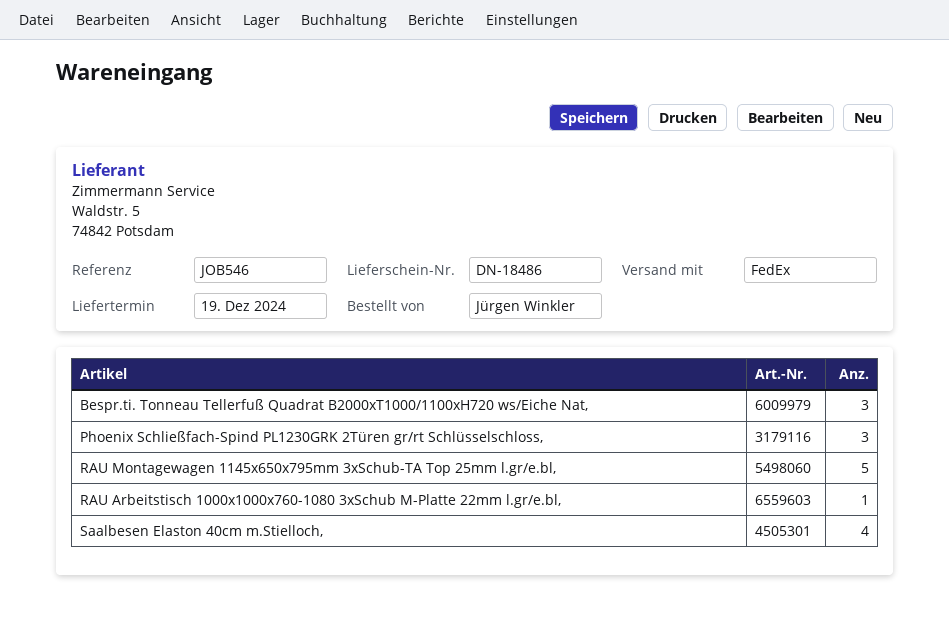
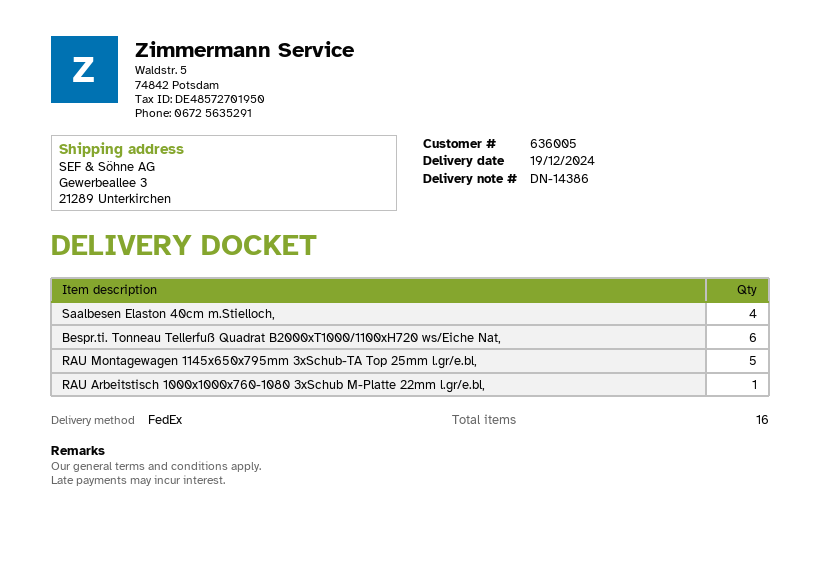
delivery note number: DN-18486 -> DN-14386
Bespr.ti. Tonneau Tellerfuß Quadrat B2000xT1000/1100xH720 ws/Eiche Nat,: 3 -> 6
Phoenix Schließfach-Spind PL1230GRK 2Türen gr/rt Schlüsselschloss,: 3 -> none

